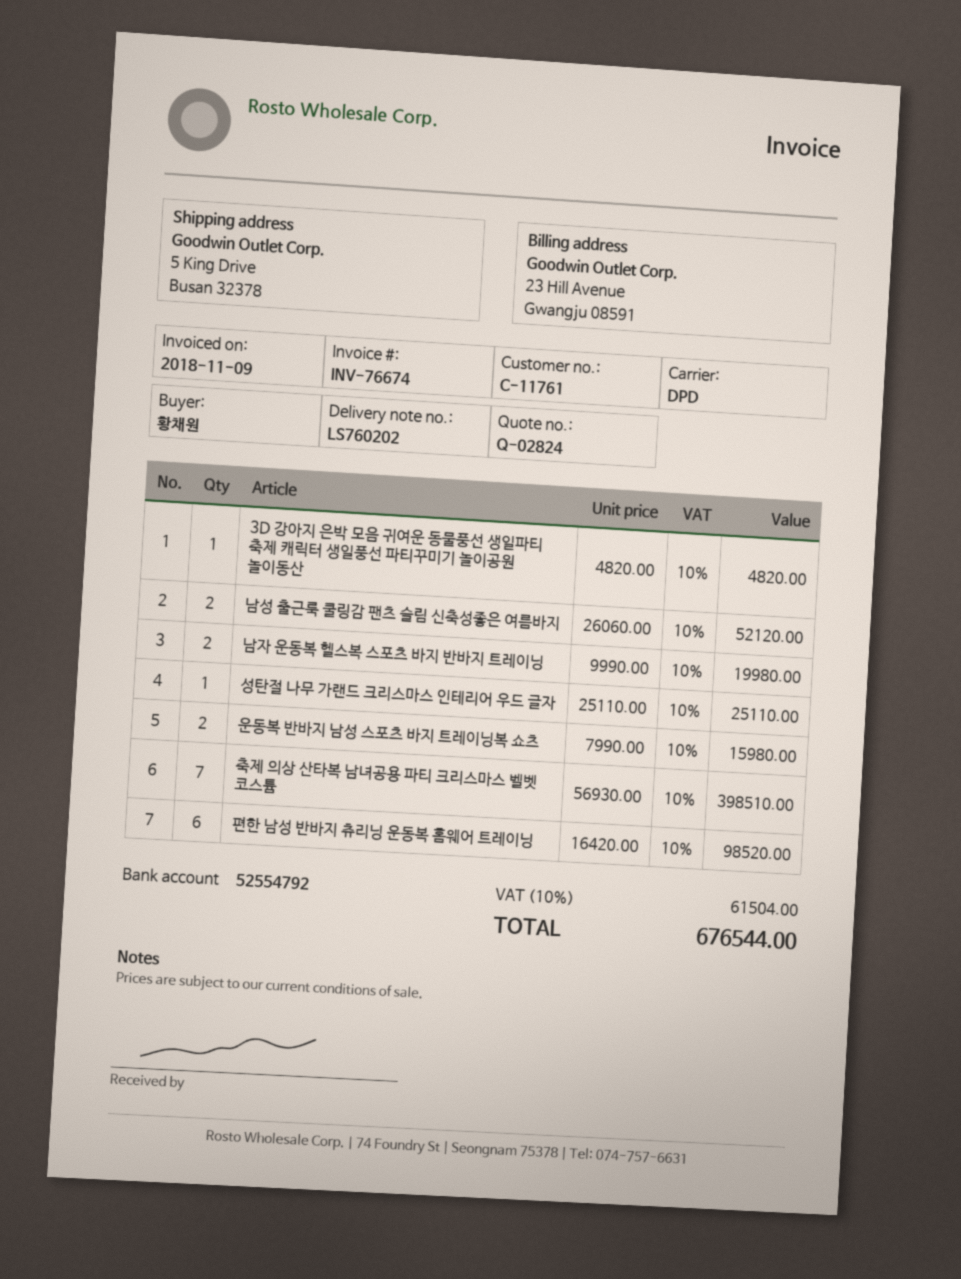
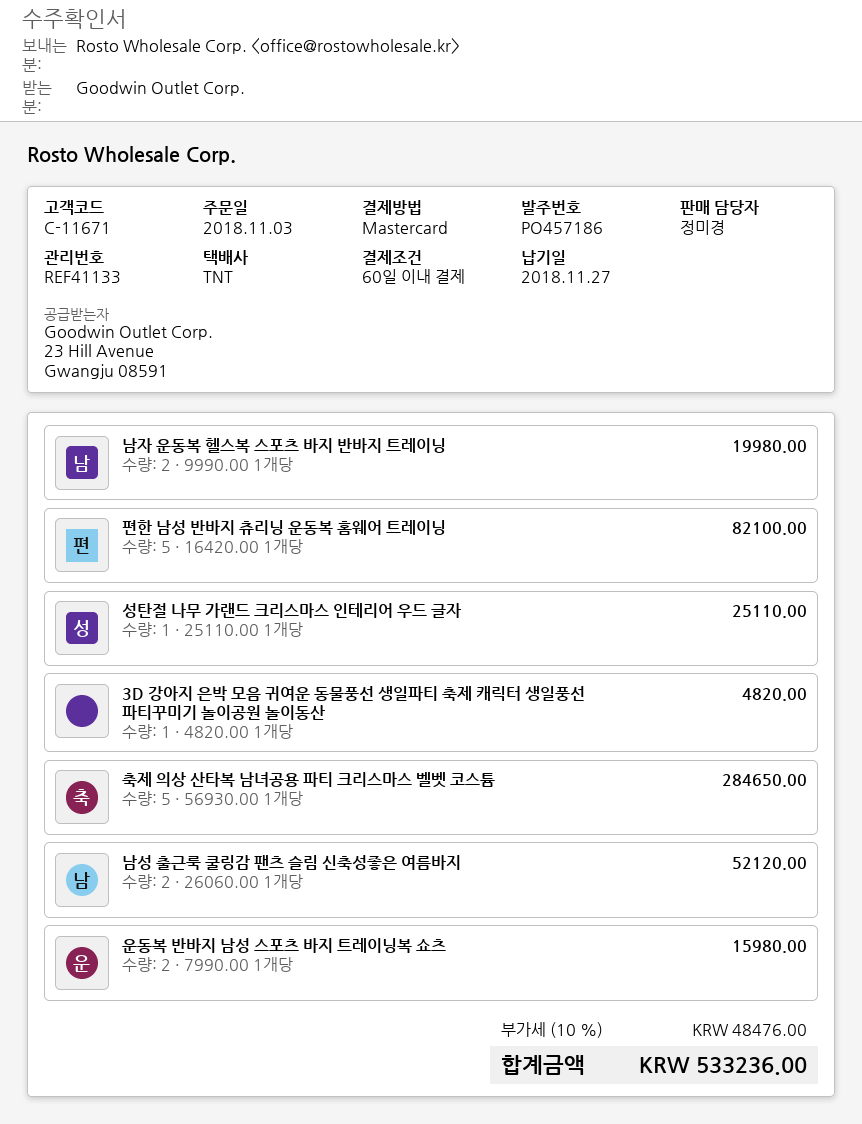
customer number: C-11761 -> C-11671
shipping method: DPD -> TNT
축제 의상 산타복 남녀공용 파티 크리스마스 벨벳 코스튬: 7 x 56930.00 = 398510.00 -> 5 x 56930.00 = 284650.00
편한 남성 반바지 츄리닝 운동복 홈웨어 트레이닝: 6 x 16420.00 = 98520.00 -> 5 x 16420.00 = 82100.00
tax: 10% = 61504.00 -> 10% = 48476.00
total: 676544.00 -> 533236.00

